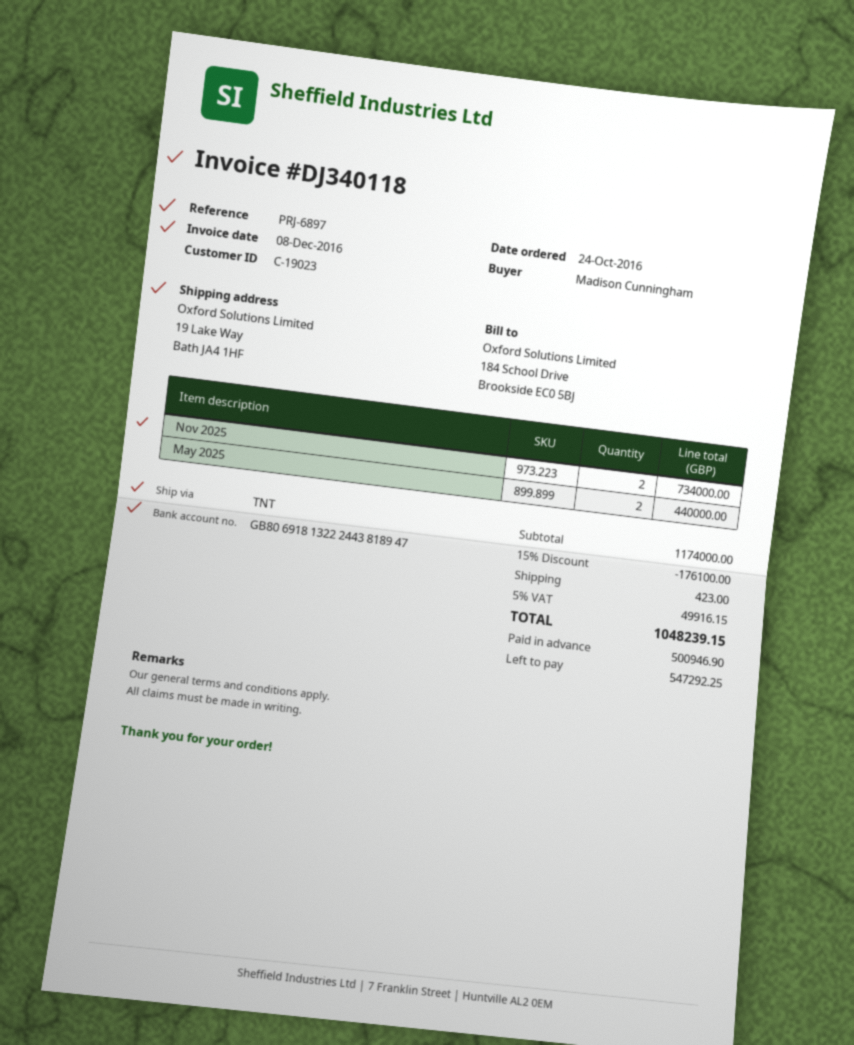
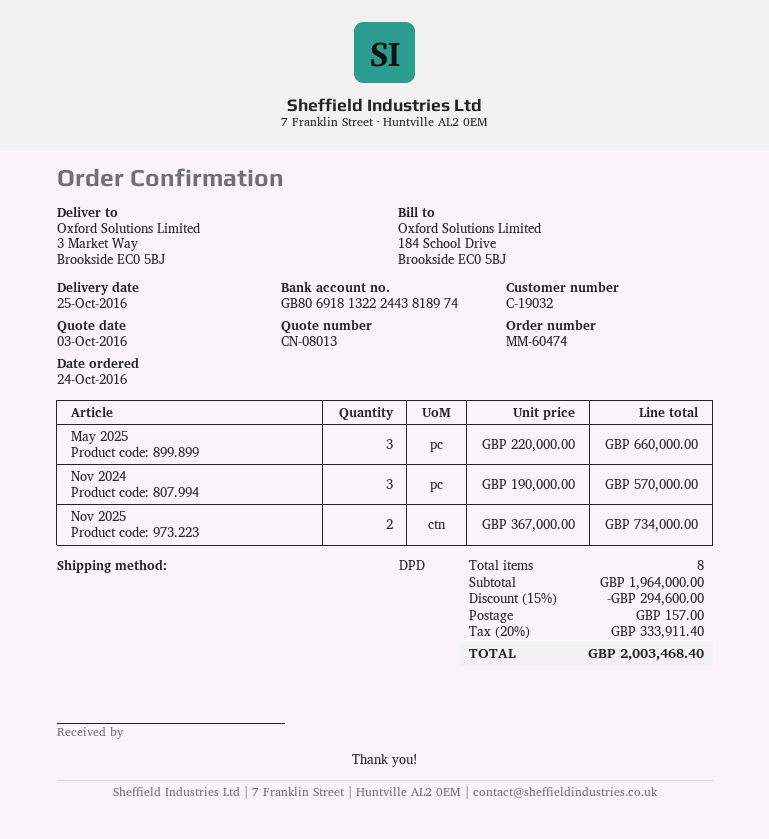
customer number: C-19023 -> C-19032
bank account: GB80691813222443818947 -> GB80691813222443818974
shipping method: TNT -> DPD
ship to: 19 Lake Way, Bath JA4 1HF -> 3 Market Way, Brookside EC0 5BJ
May 2025: 2 for 440000.00 -> 3 for 660000.00
Nov 2024: none -> 3 for 570000.00
subtotal: 1174000.00 -> 1964000.00
discount: 15% = 176100.00 -> 15% = 294600.00
shipping: 423.00 -> 157.00
tax: 5% = 49916.15 -> 20% = 333911.40
total: 1048239.15 -> 2003468.40

